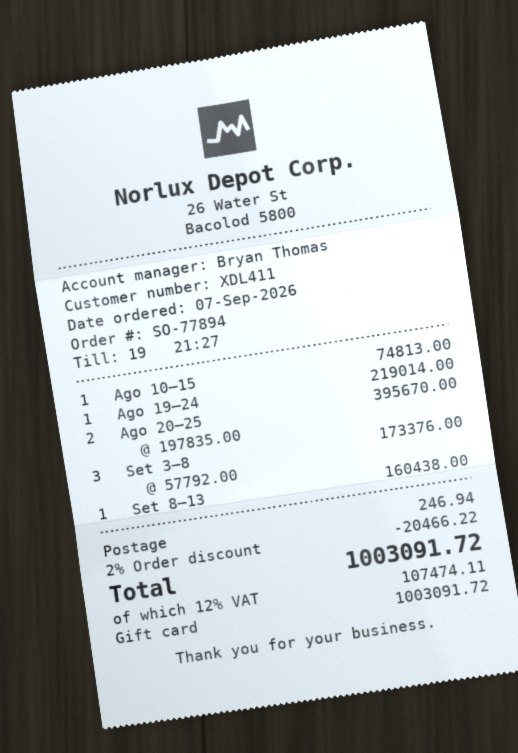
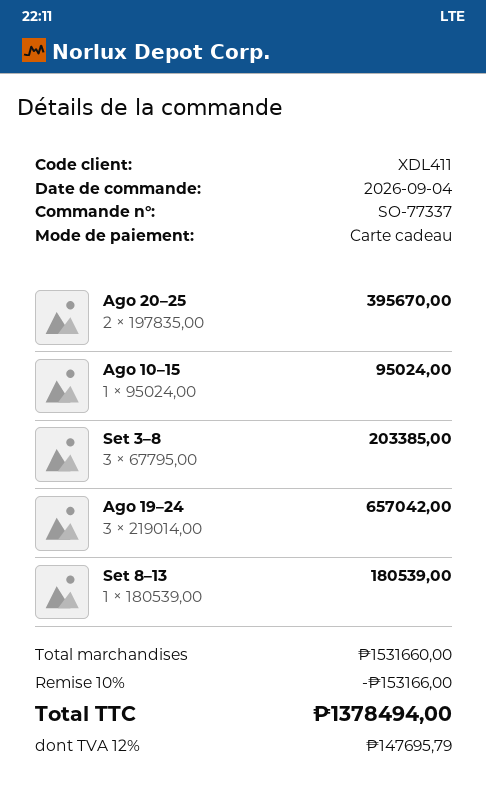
order number: SO-77894 -> SO-77337
order date: 2026-09-07 -> 2026-09-04
Ago 10–15: 1 x 74813.00 = 74813.00 -> 1 x 95024.00 = 95024.00
Ago 19–24: 1 x 219014.00 = 219014.00 -> 3 x 219014.00 = 657042.00
Set 3–8: 3 x 57792.00 = 173376.00 -> 3 x 67795.00 = 203385.00
Set 8–13: 1 x 160438.00 = 160438.00 -> 1 x 180539.00 = 180539.00
discount: 2% = 20466.22 -> 10% = 153166.00
shipping: 246.94 -> none
tax: 12% = 107474.11 -> 12% = 147695.79
total: 1003091.72 -> 1378494.00

